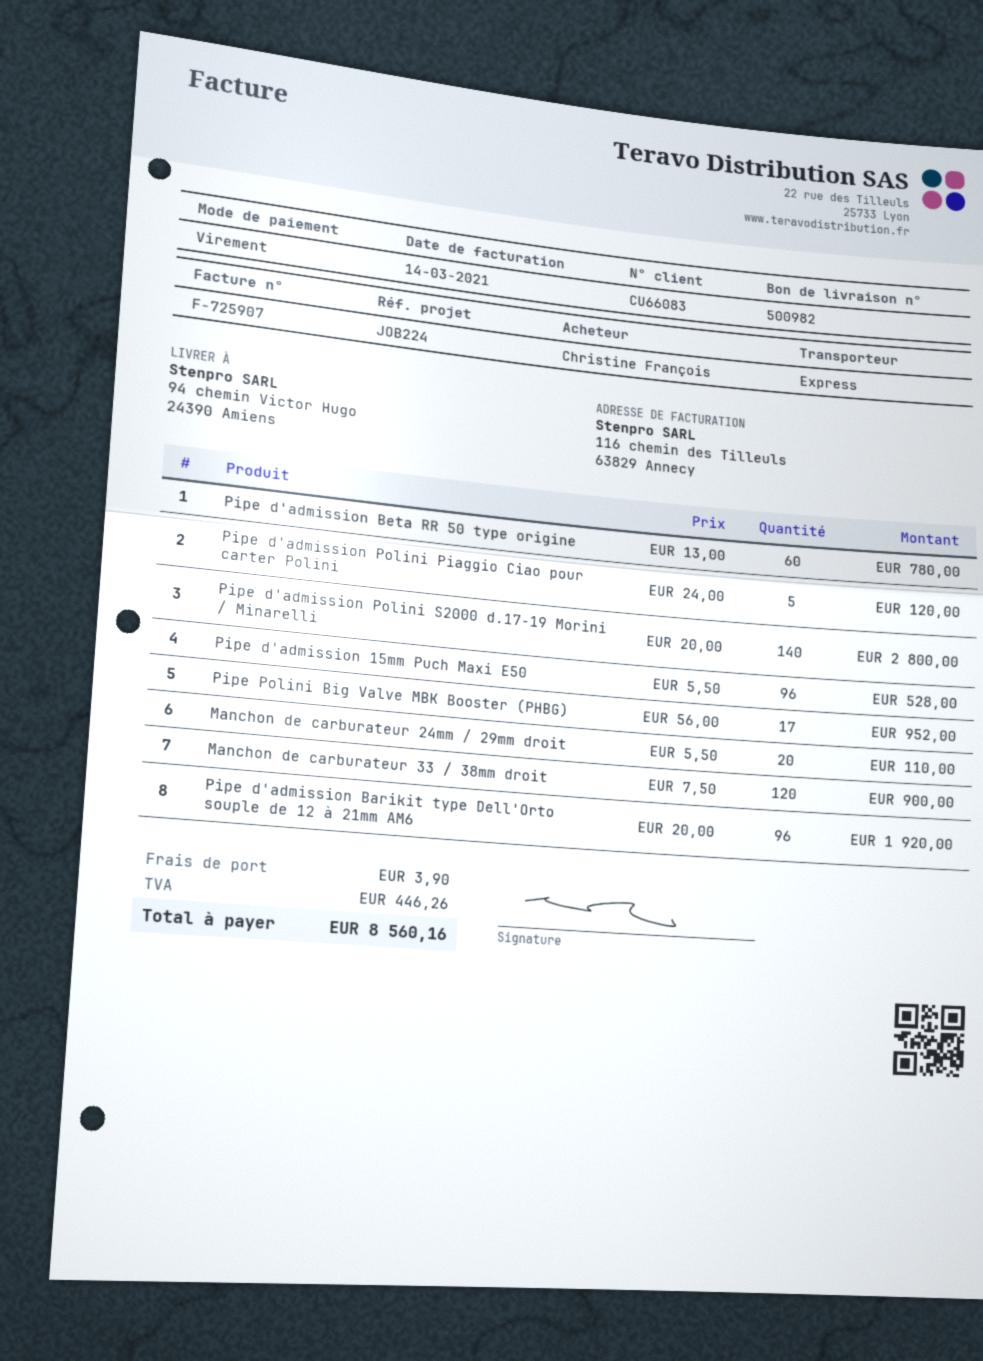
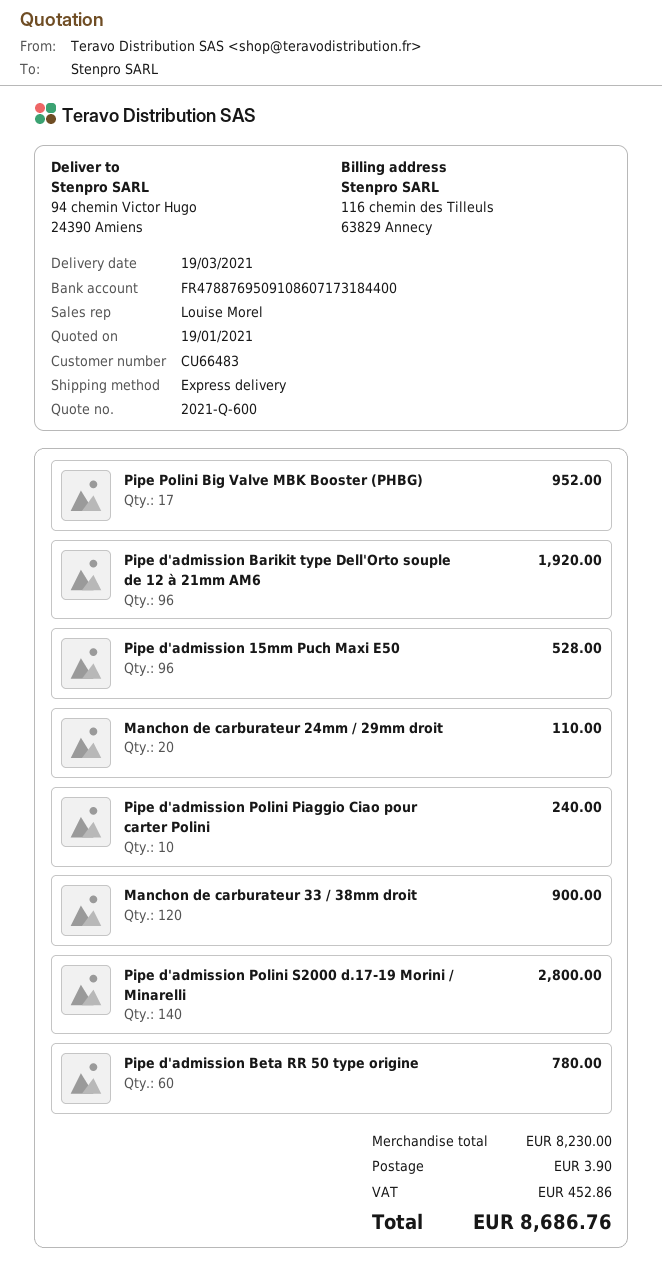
customer number: CU66083 -> CU66483
Pipe d'admission Polini Piaggio Ciao pour carter Polini: 5 for 120.00 -> 10 for 240.00
tax: 446.26 -> 452.86
total: 8560.16 -> 8686.76

